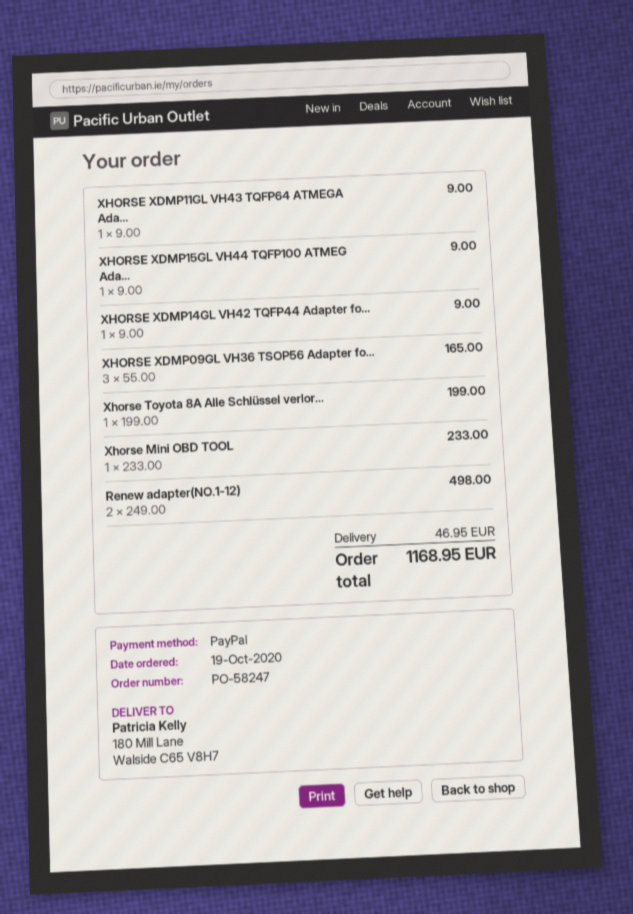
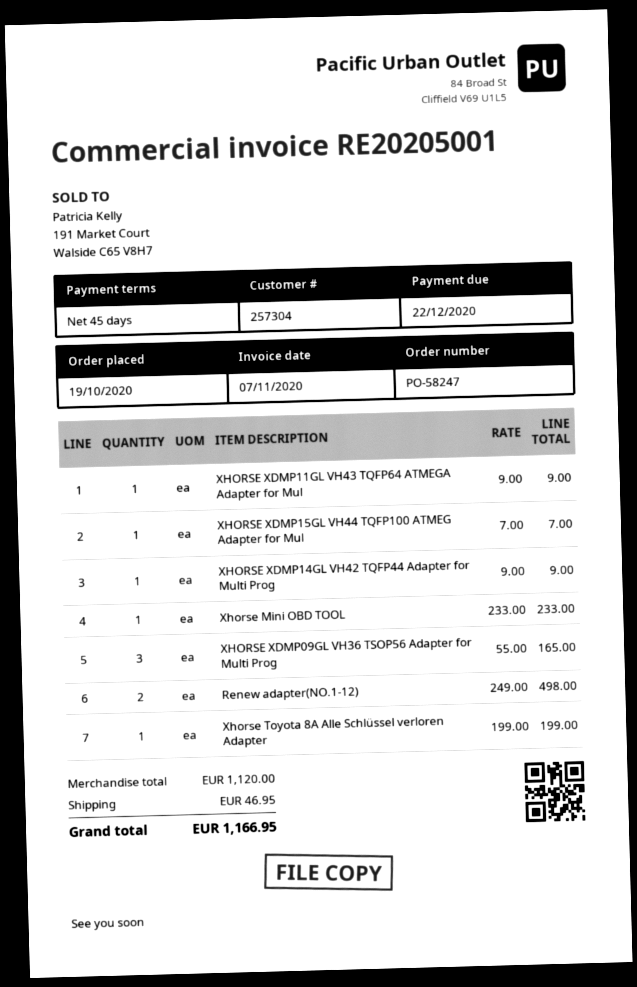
XHORSE XDMP15GL VH44 TQFP100 ATMEG Ada...: 1 x 9.00 = 9.00 -> 1 x 7.00 = 7.00
total: 1168.95 -> 1166.95

